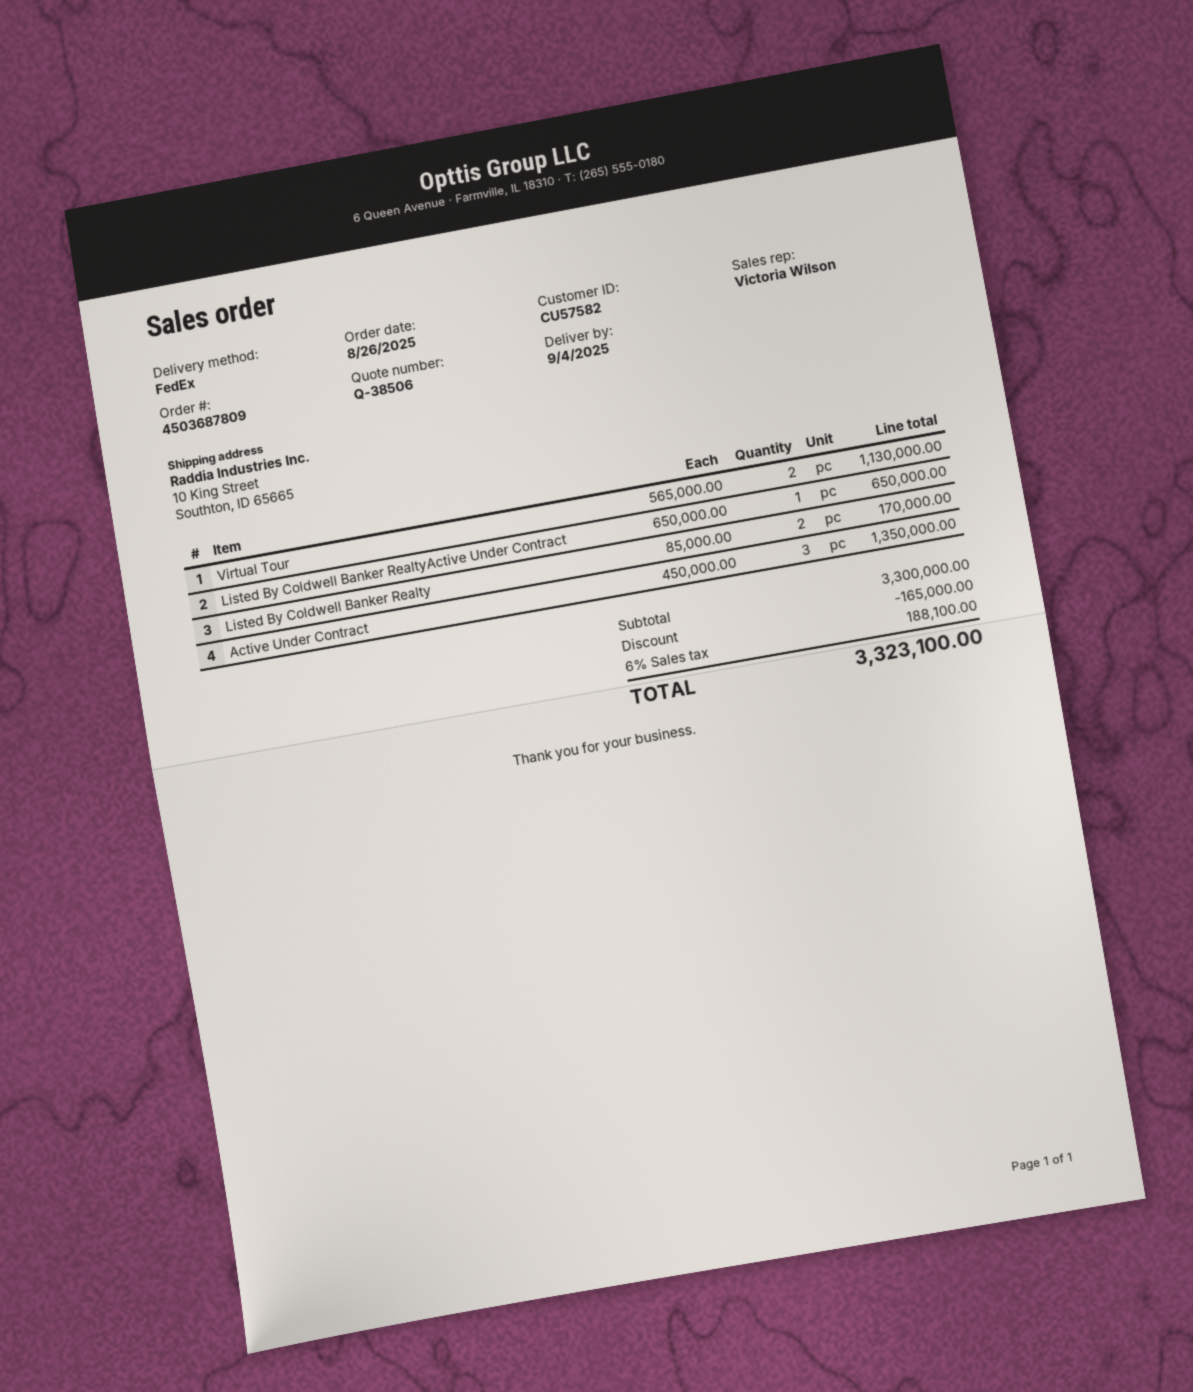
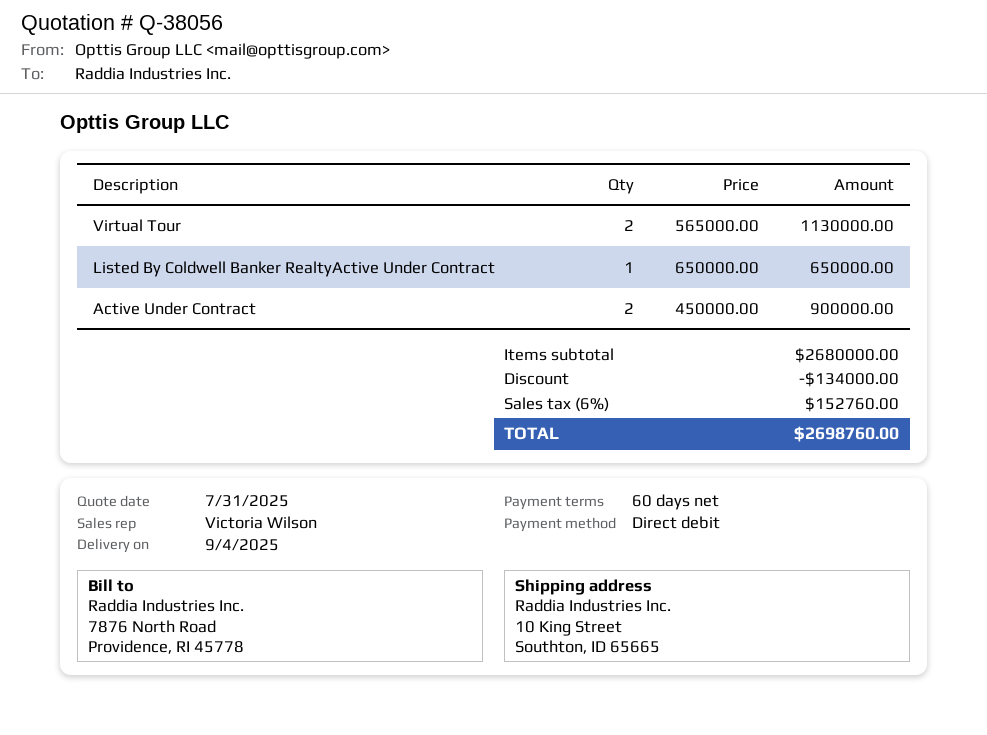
quote number: Q-38506 -> Q-38056
Listed By Coldwell Banker Realty: 2 x 85000.00 = 170000.00 -> none
Active Under Contract: 3 x 450000.00 = 1350000.00 -> 2 x 450000.00 = 900000.00
subtotal: 3300000.00 -> 2680000.00
discount: 165000.00 -> 134000.00
tax: 6% = 188100.00 -> 6% = 152760.00
total: 3323100.00 -> 2698760.00

